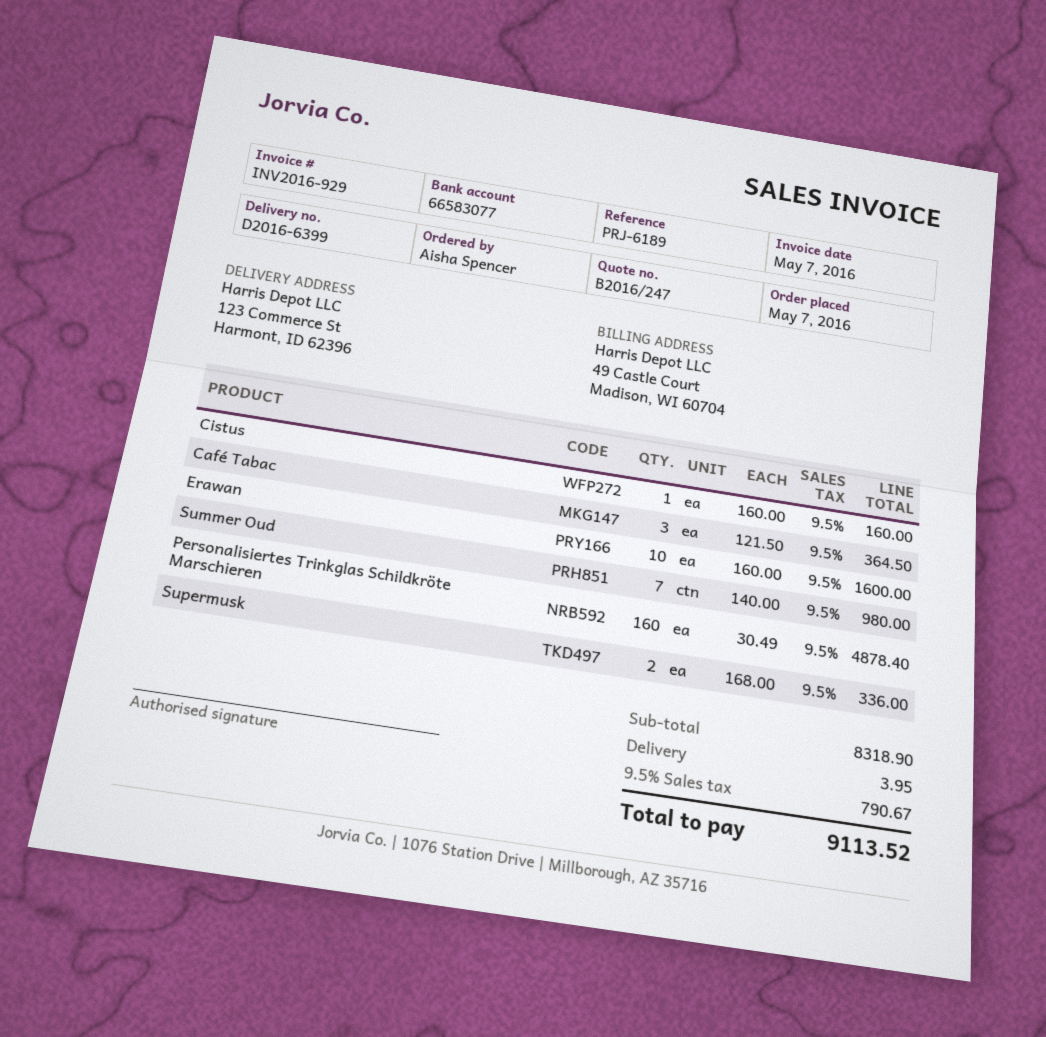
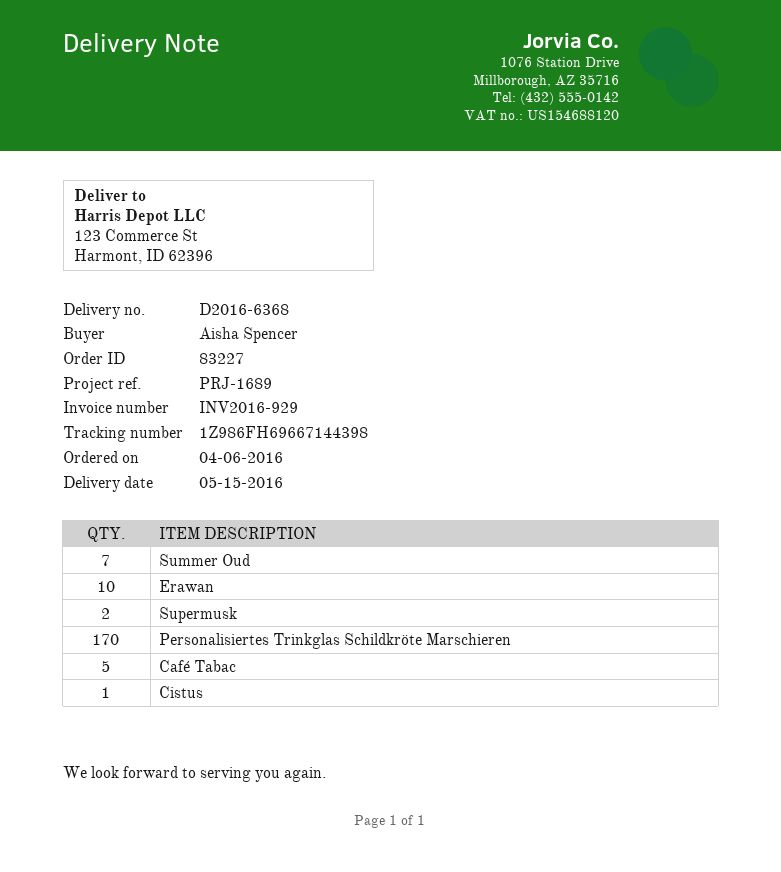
order date: 2016-05-07 -> 2016-04-06
delivery note number: D2016-6399 -> D2016-6368
reference: PRJ-6189 -> PRJ-1689
Café Tabac: 3 -> 5
Personalisiertes Trinkglas Schildkröte Marschieren: 160 -> 170

